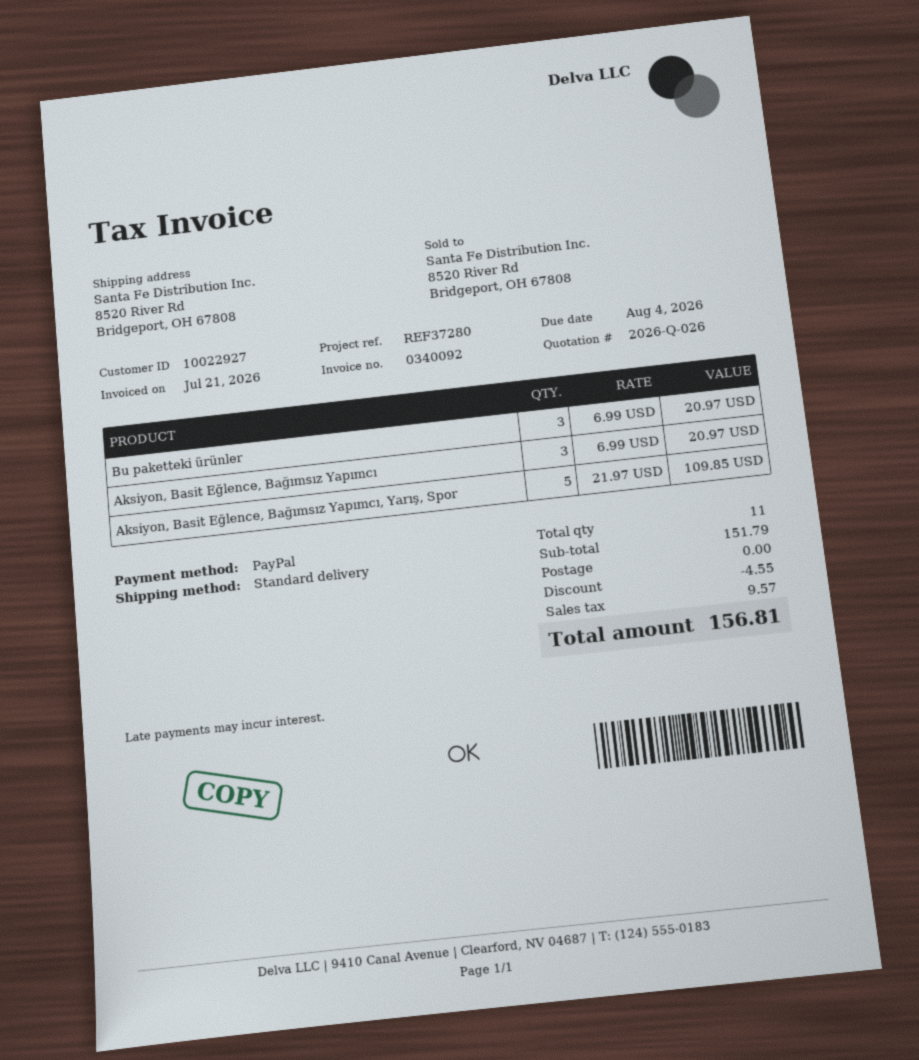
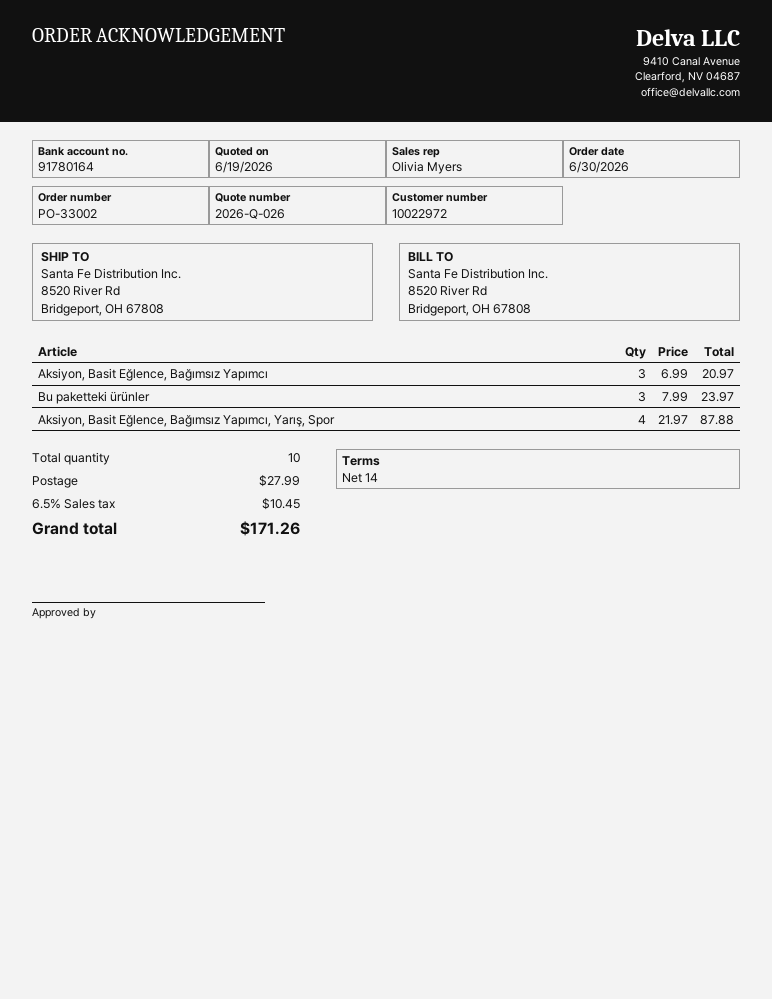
customer number: 10022927 -> 10022972
Bu paketteki ürünler: 3 x 6.99 = 20.97 -> 3 x 7.99 = 23.97
Aksiyon, Basit Eğlence, Bağımsız Yapımcı, Yarış, Spor: 5 x 21.97 = 109.85 -> 4 x 21.97 = 87.88
total quantity: 11 -> 10
discount: 4.55 -> none
shipping: 0.00 -> 27.99
tax: 9.57 -> 10.45
total: 156.81 -> 171.26

